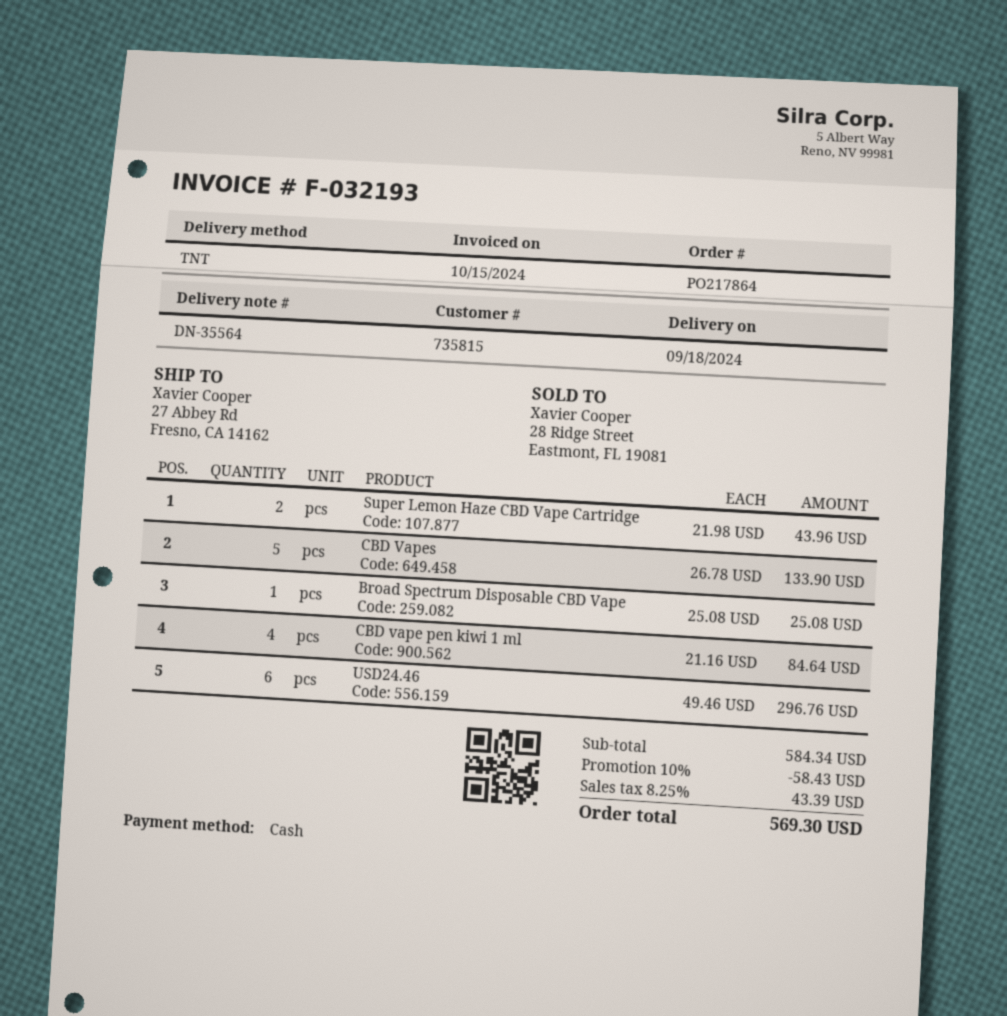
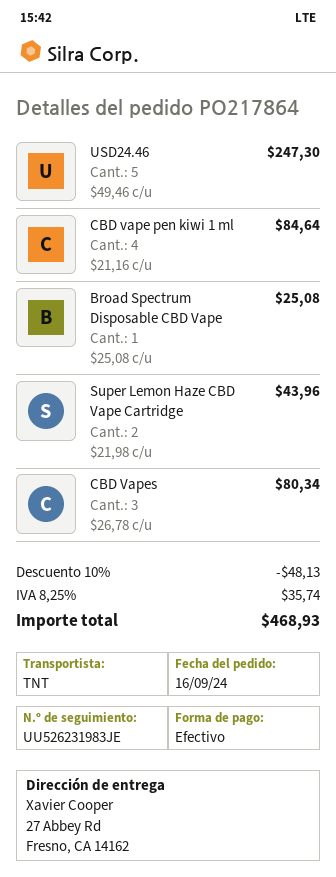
CBD Vapes: 5 x 26.78 = 133.90 -> 3 x 26.78 = 80.34
USD24.46: 6 x 49.46 = 296.76 -> 5 x 49.46 = 247.30
discount: 10% = 58.43 -> 10% = 48.13
tax: 8.25% = 43.39 -> 8.25% = 35.74
total: 569.30 -> 468.93

